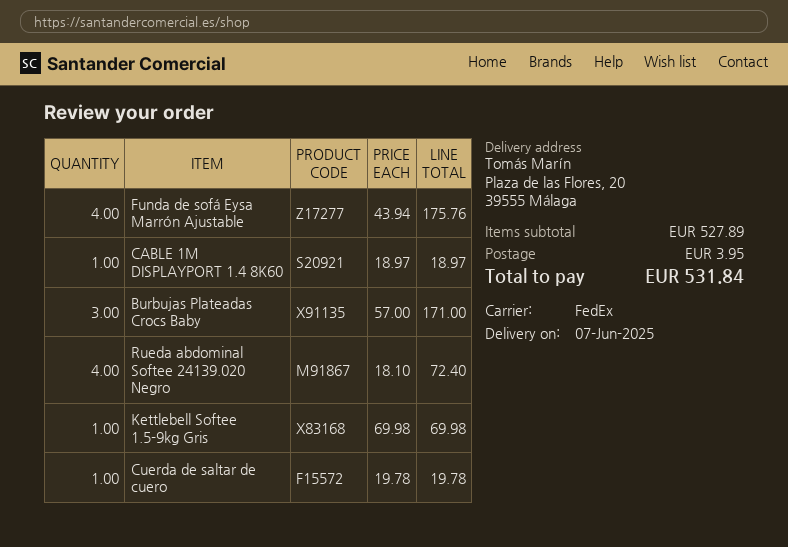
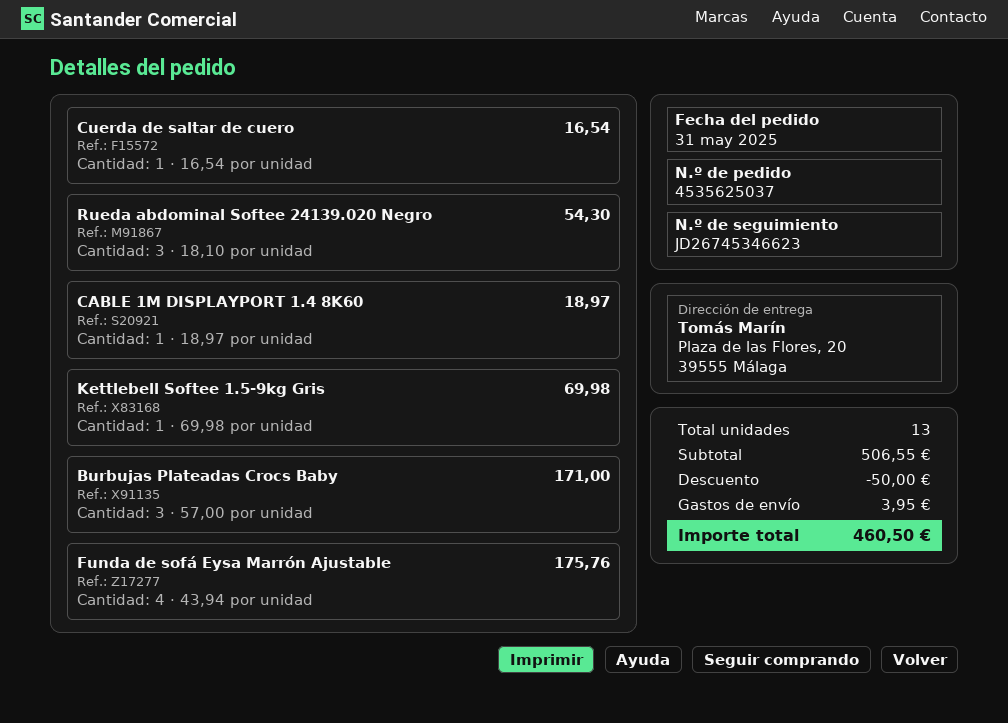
Rueda abdominal Softee 24139.020 Negro: 4 x 18.10 = 72.40 -> 3 x 18.10 = 54.30
Cuerda de saltar de cuero: 1 x 19.78 = 19.78 -> 1 x 16.54 = 16.54
subtotal: 527.89 -> 506.55
discount: none -> 50.00
total: 531.84 -> 460.50

